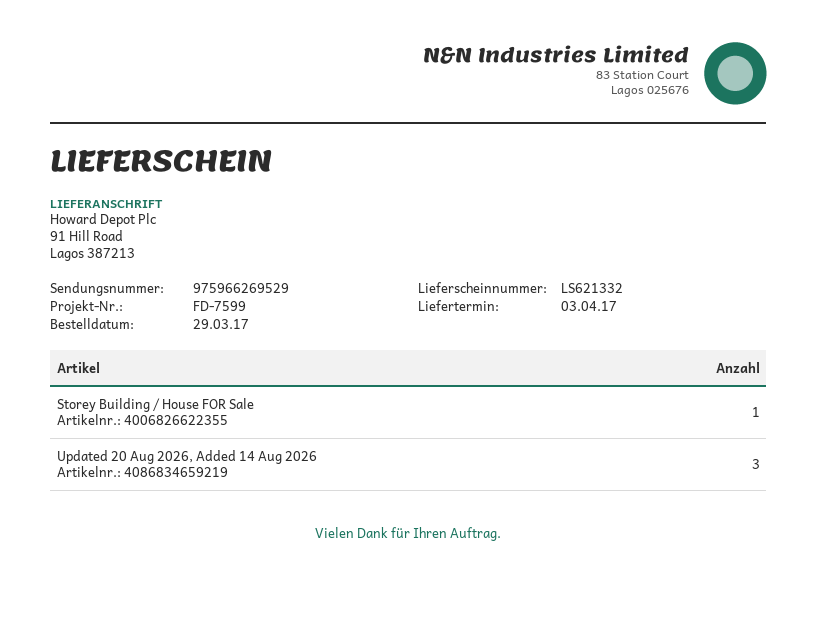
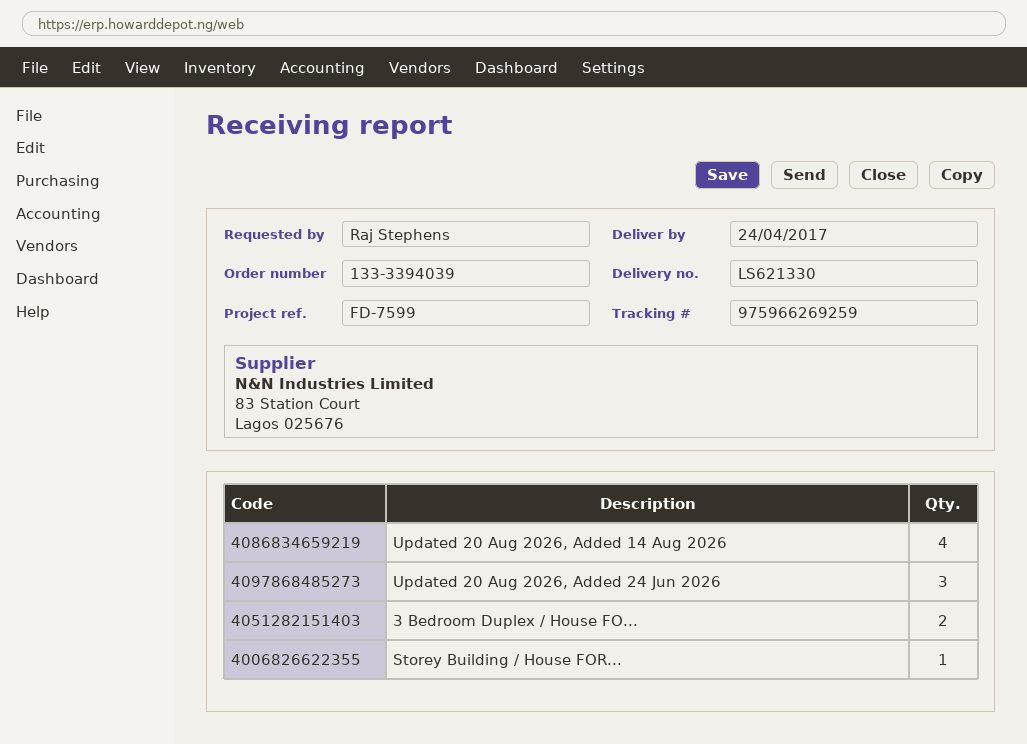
delivery note number: LS621332 -> LS621330
delivery date: 2017-04-03 -> 2017-04-24
tracking number: 975966269529 -> 975966269259
Updated 20 Aug 2026, Added 14 Aug 2026: 3 -> 4
Updated 20 Aug 2026, Added 24 Jun 2026: none -> 3
3 Bedroom Duplex / House FO...: none -> 2

